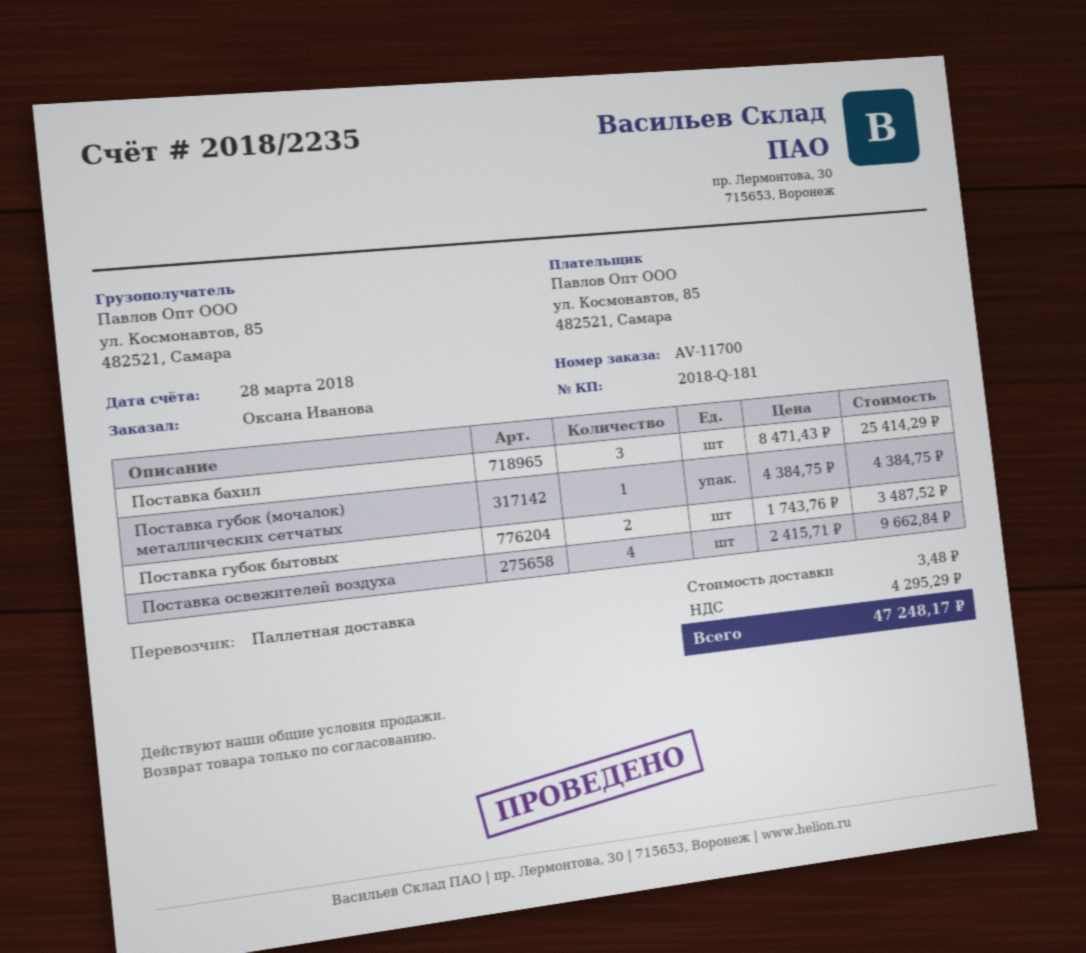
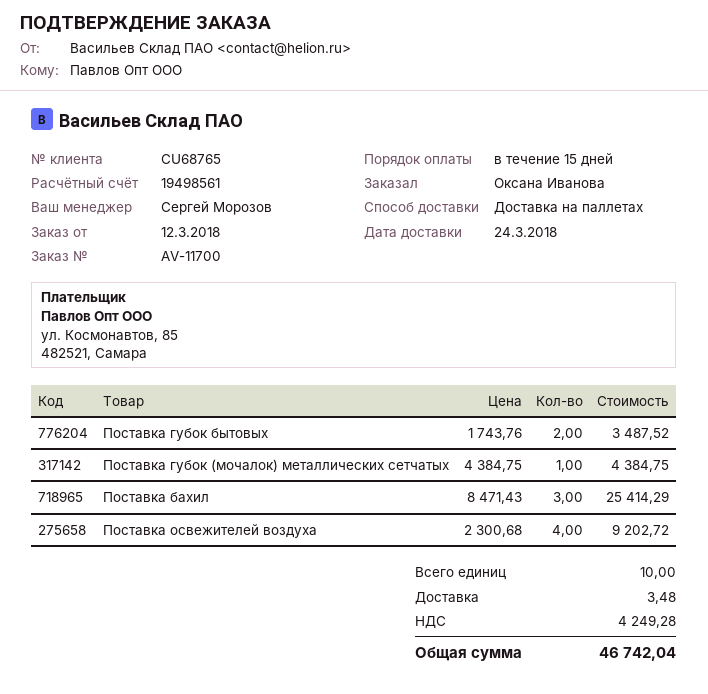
Поставка освежителей воздуха: 4 x 2415.71 = 9662.84 -> 4 x 2300.68 = 9202.72
tax: 4295.29 -> 4249.28
total: 47248.17 -> 46742.04

